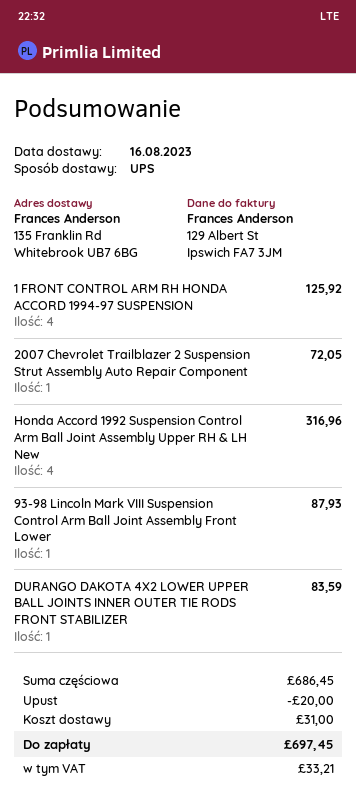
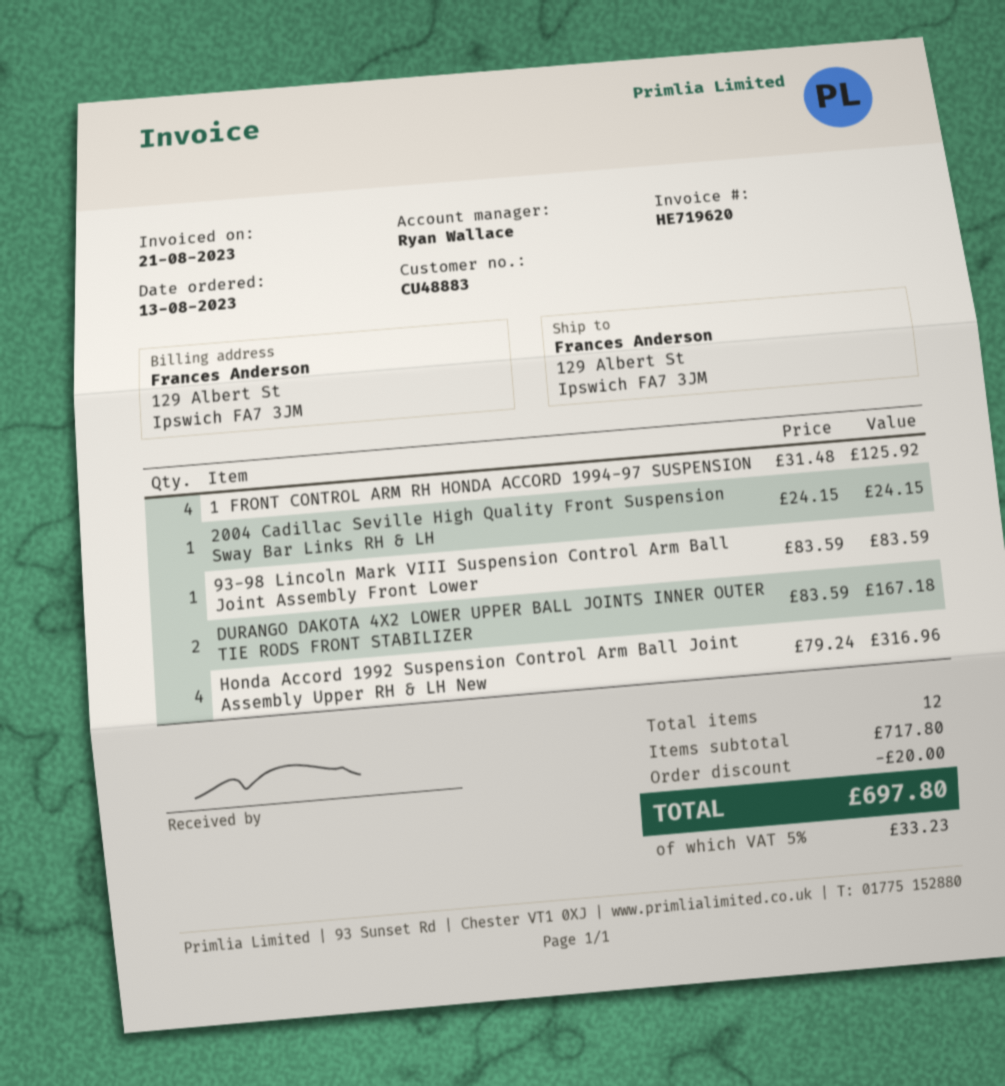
ship to: 135 Franklin Rd, Whitebrook UB7 6BG -> 129 Albert St, Ipswich FA7 3JM
2007 Chevrolet Trailblazer 2 Suspension Strut Assembly Auto Repair Component: 1 for 72.05 -> none
93-98 Lincoln Mark VIII Suspension Control Arm Ball Joint Assembly Front Lower: 1 for 87.93 -> 1 for 83.59
DURANGO DAKOTA 4X2 LOWER UPPER BALL JOINTS INNER OUTER TIE RODS FRONT STABILIZER: 1 for 83.59 -> 2 for 167.18
2004 Cadillac Seville High Quality Front Suspension Sway Bar Links RH & LH: none -> 1 for 24.15
subtotal: 686.45 -> 717.80
shipping: 31.00 -> none
tax: 33.21 -> 33.23
total: 697.45 -> 697.80

